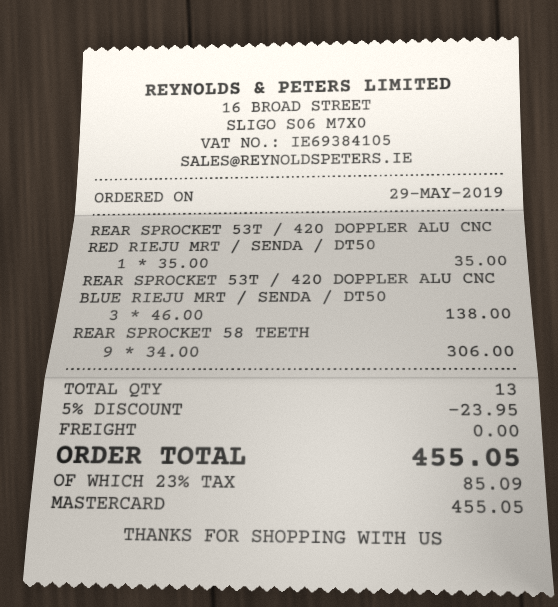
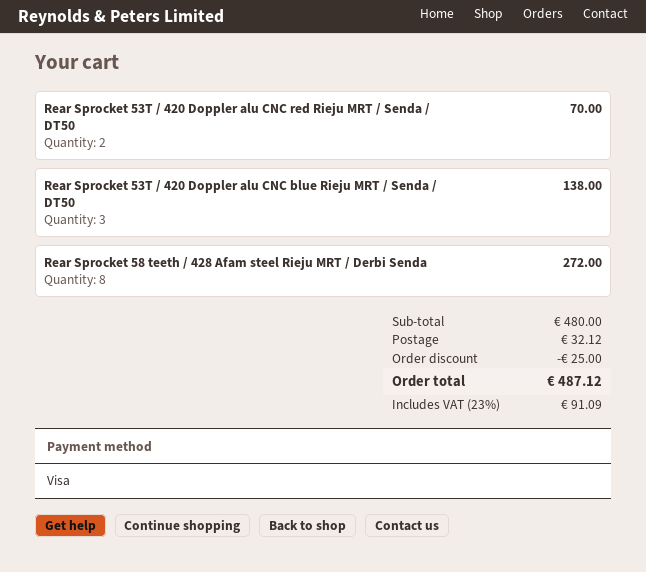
payment method: Mastercard -> Visa
REAR SPROCKET 53T / 420 DOPPLER ALU CNC RED RIEJU MRT / SENDA / DT50: 1 for 35.00 -> 2 for 70.00
REAR SPROCKET 58 TEETH: 9 for 306.00 -> 8 for 272.00
discount: 23.95 -> 25.00
shipping: 0.00 -> 32.12
tax: 23% = 85.09 -> 23% = 91.09
total: 455.05 -> 487.12

